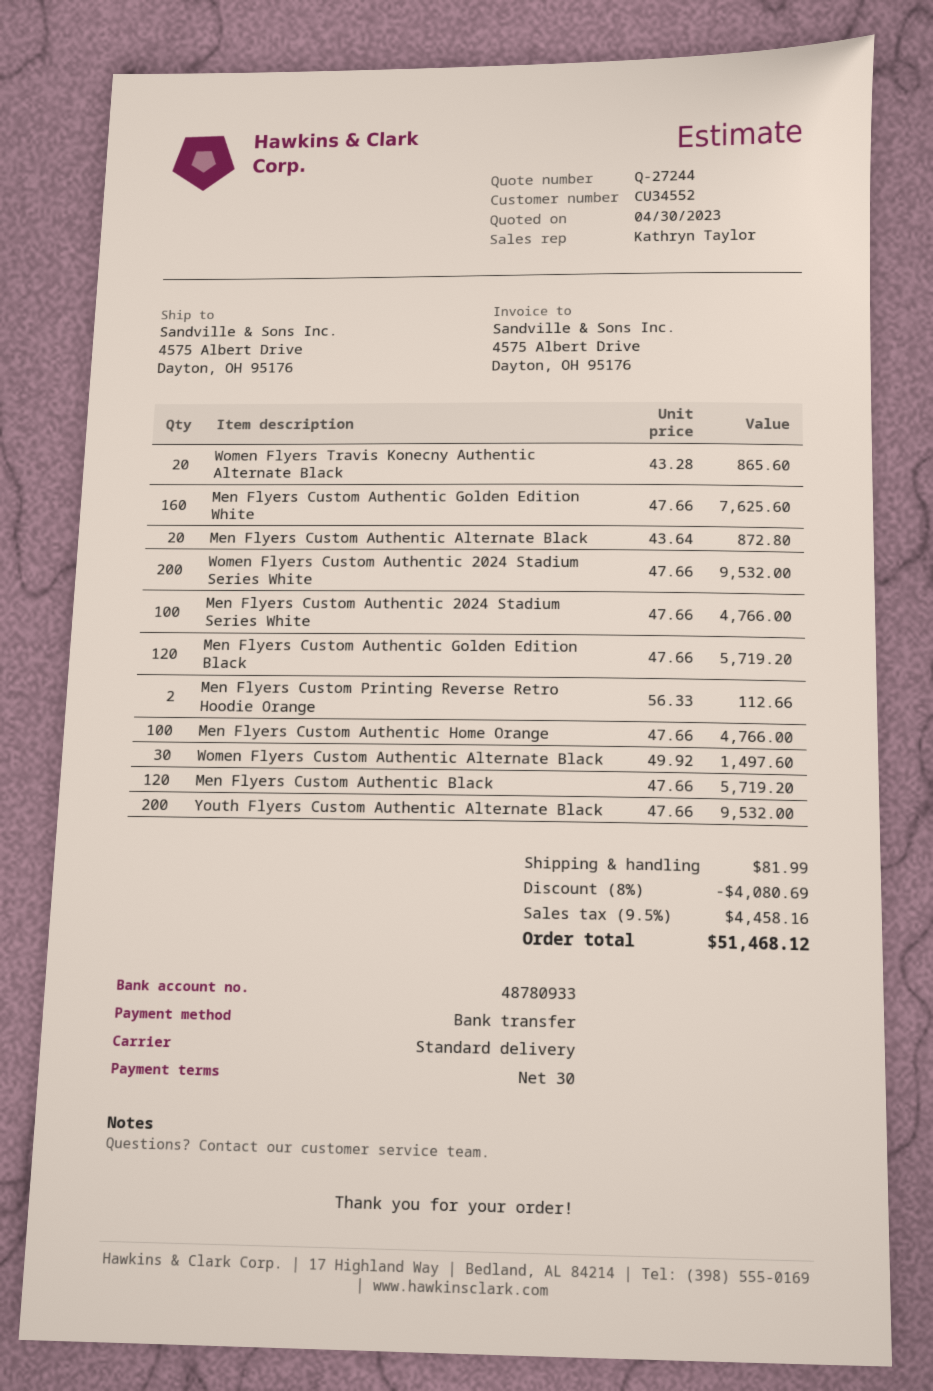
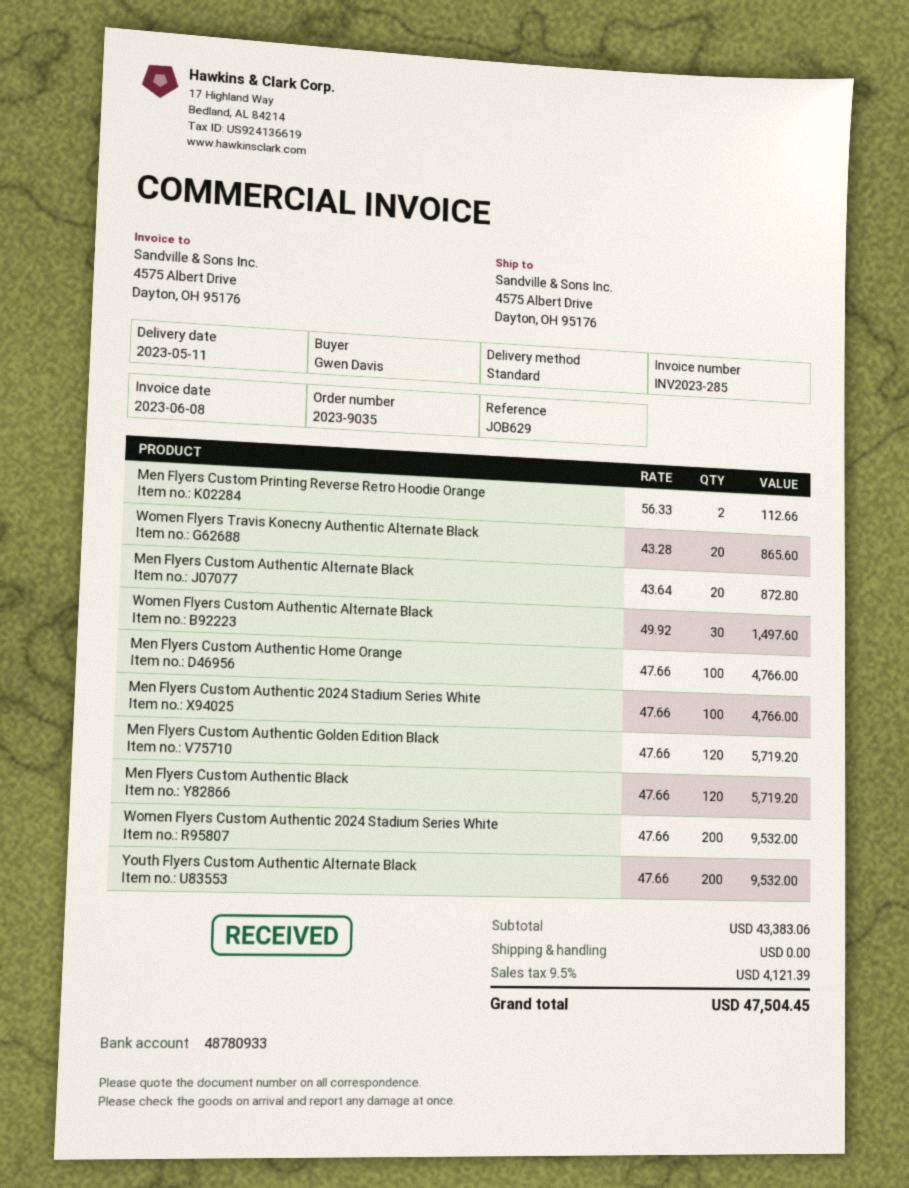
Men Flyers Custom Authentic Golden Edition White: 160 x 47.66 = 7625.60 -> none
discount: 8% = 4080.69 -> none
shipping: 81.99 -> 0.00
tax: 9.5% = 4458.16 -> 9.5% = 4121.39
total: 51468.12 -> 47504.45

